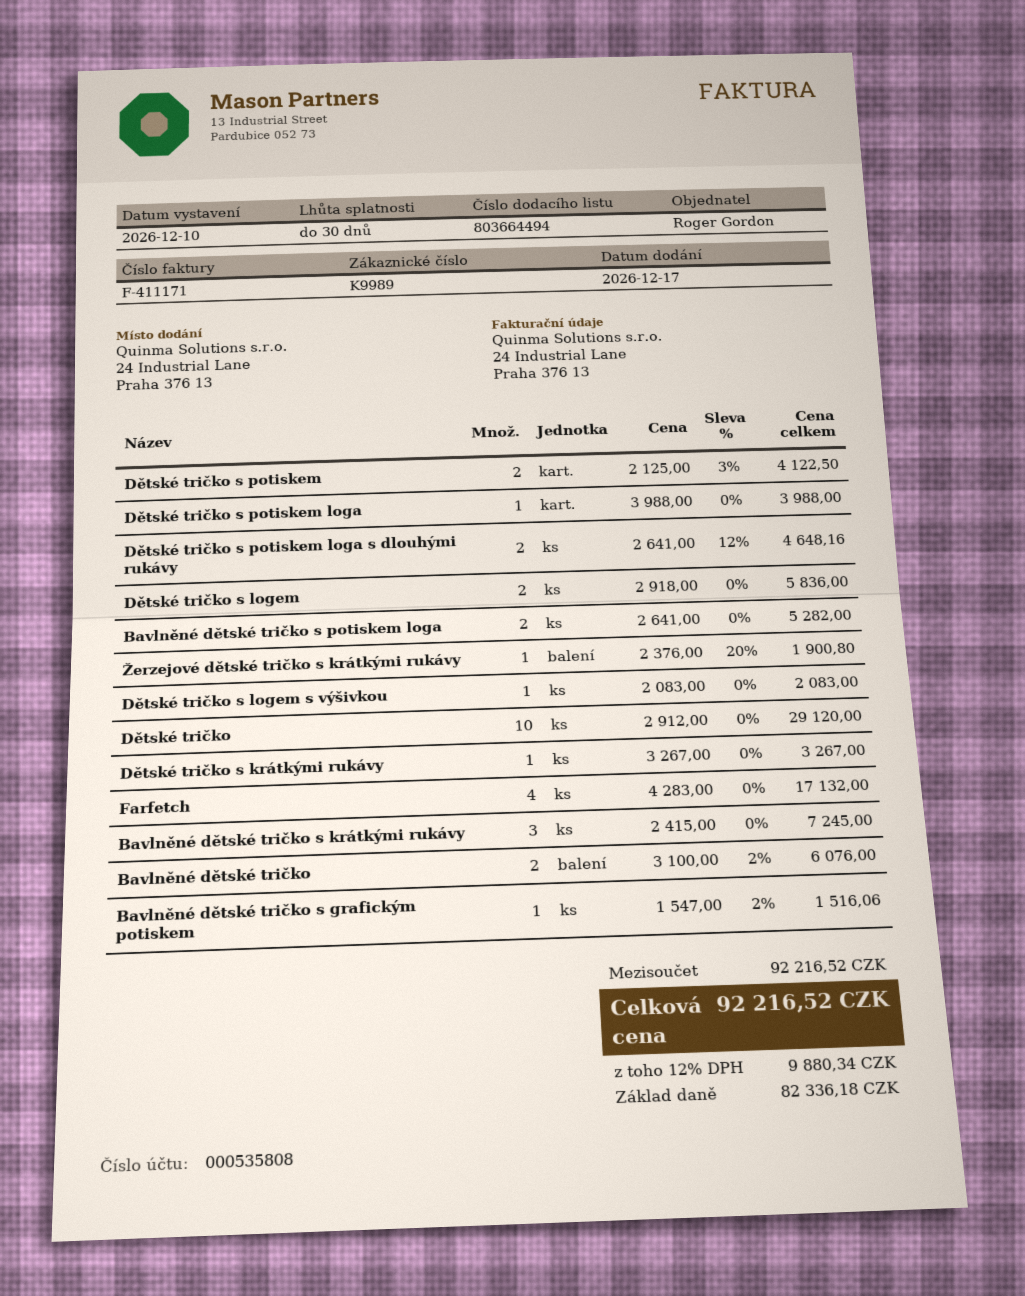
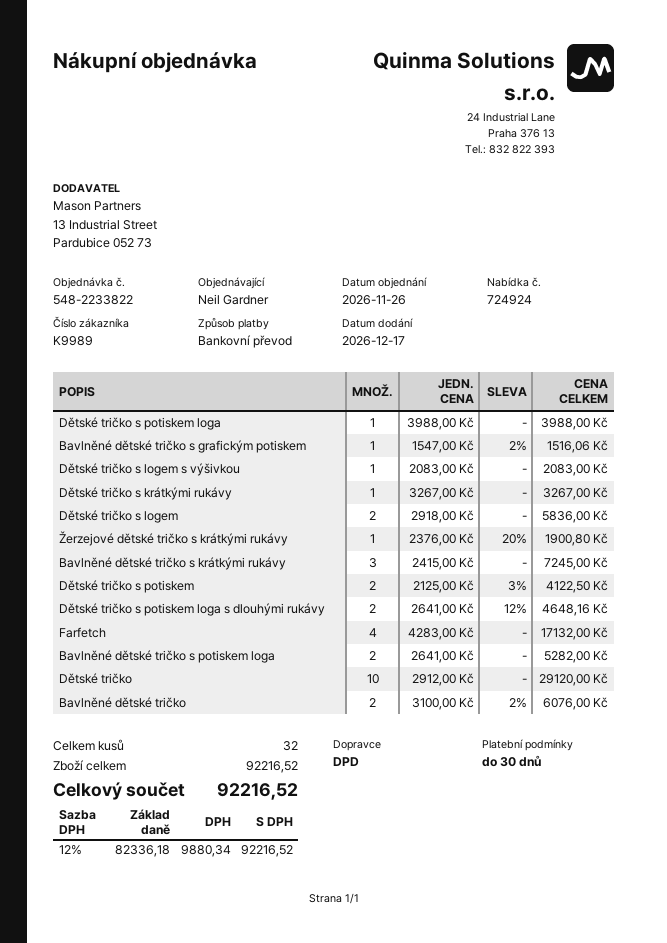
ordered by: Roger Gordon -> Neil Gardner

